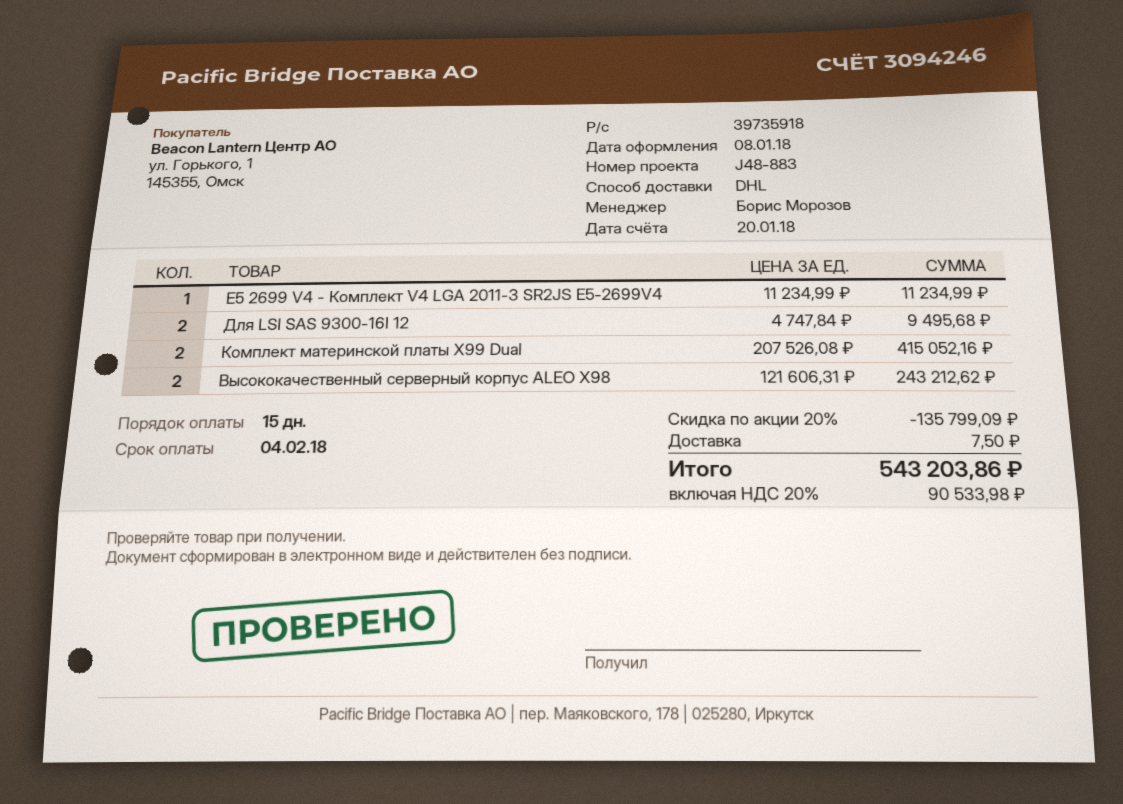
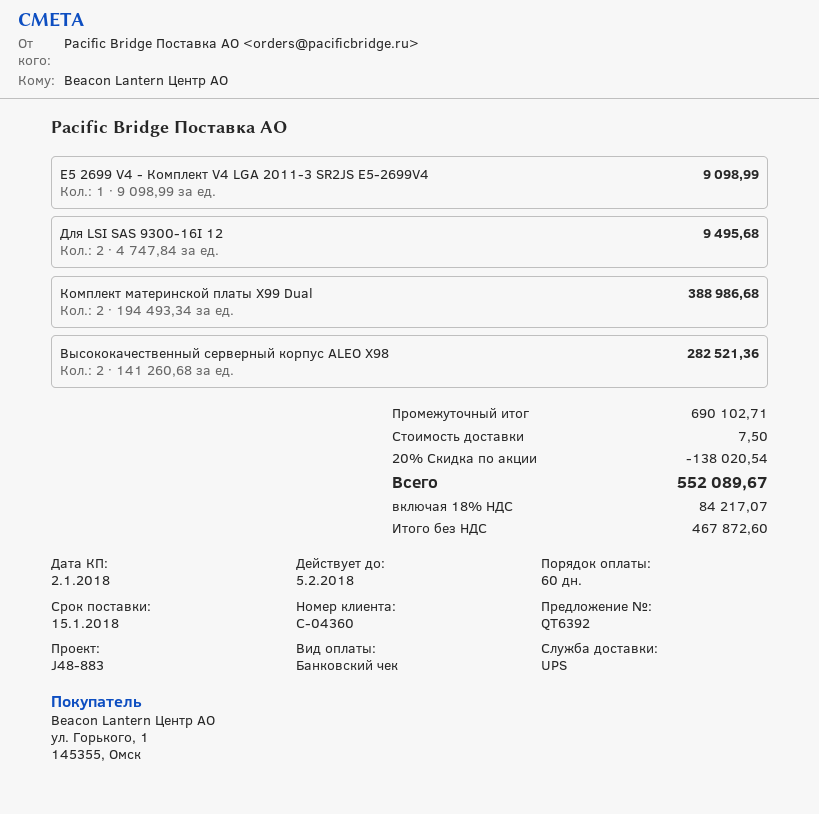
payment terms: 15 days -> 60 days
shipping method: DHL -> UPS
E5 2699 V4 - Комплект V4 LGA 2011-3 SR2JS E5-2699V4: 1 x 11234.99 = 11234.99 -> 1 x 9098.99 = 9098.99
Комплект материнской платы X99 Dual: 2 x 207526.08 = 415052.16 -> 2 x 194493.34 = 388986.68
Высококачественный серверный корпус ALEO X98: 2 x 121606.31 = 243212.62 -> 2 x 141260.68 = 282521.36
discount: 20% = 135799.09 -> 20% = 138020.54
tax: 20% = 90533.98 -> 18% = 84217.07
total: 543203.86 -> 552089.67

